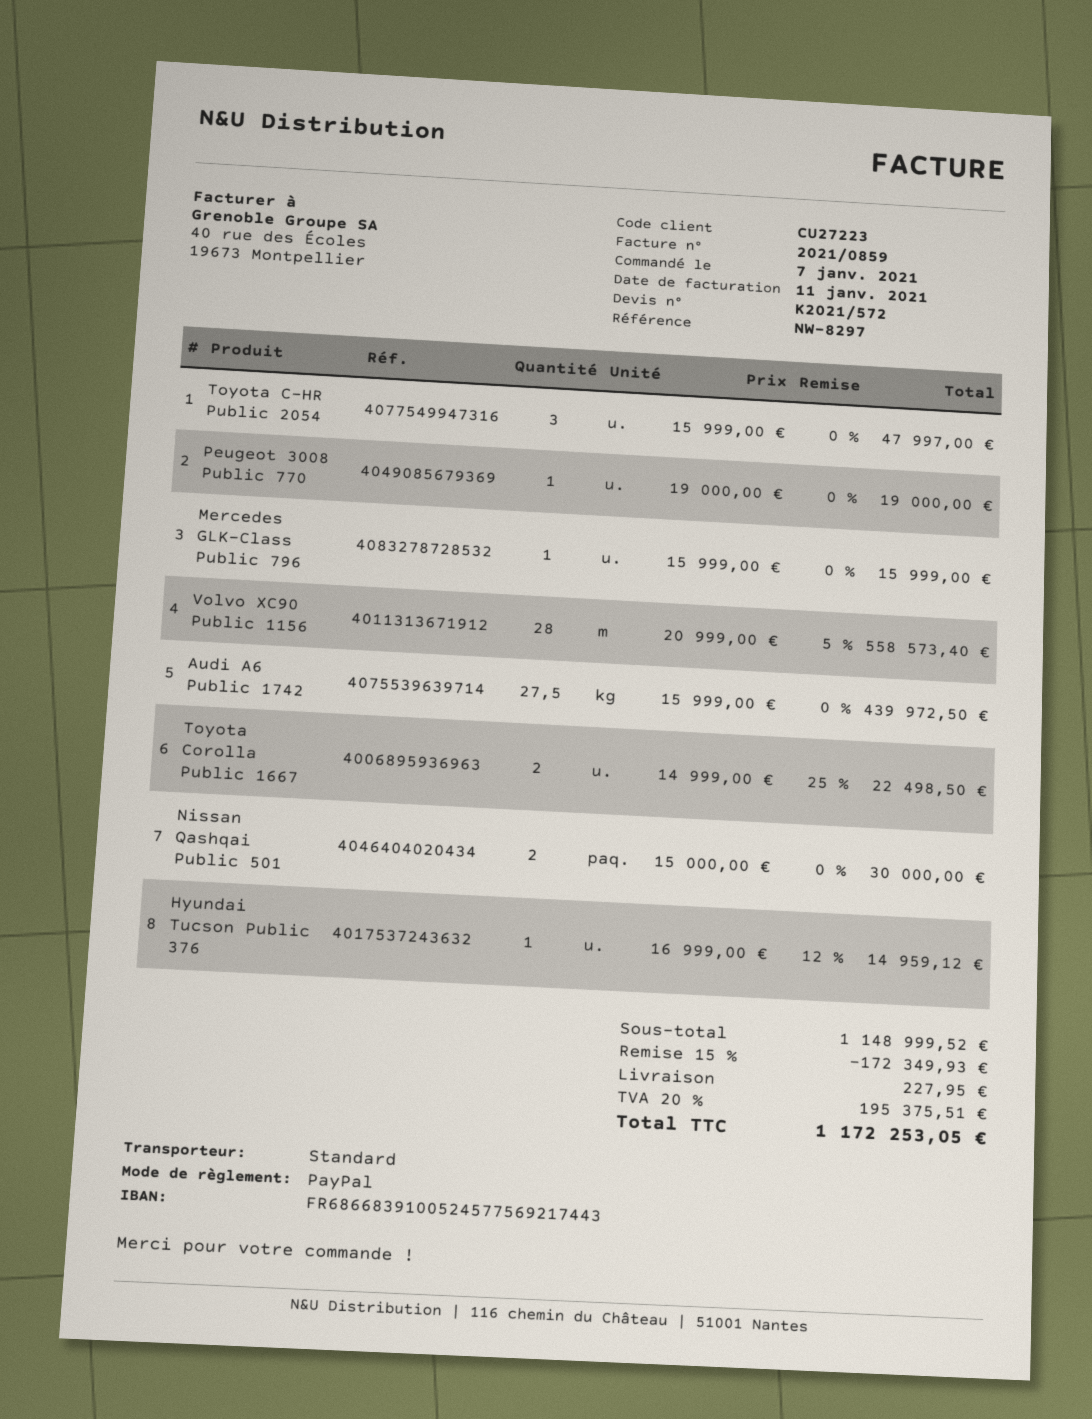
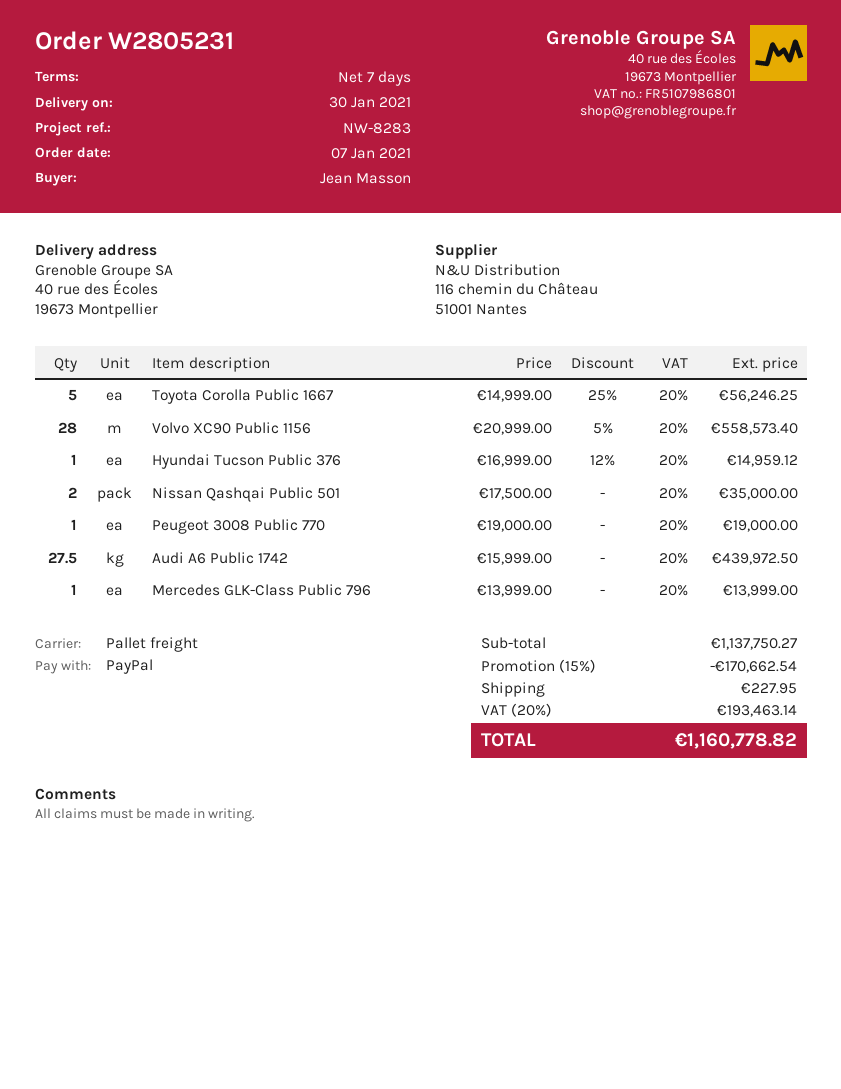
reference: NW-8297 -> NW-8283
shipping method: standard -> pallet freight
Toyota C-HR Public 2054: 3 x 15999.00 = 47997.00 -> none
Mercedes GLK-Class Public 796: 1 x 15999.00 = 15999.00 -> 1 x 13999.00 = 13999.00
Toyota Corolla Public 1667: 2 x 14999.00 - 25% = 22498.50 -> 5 x 14999.00 - 25% = 56246.25
Nissan Qashqai Public 501: 2 x 15000.00 = 30000.00 -> 2 x 17500.00 = 35000.00
subtotal: 1148999.52 -> 1137750.27
discount: 15% = 172349.93 -> 15% = 170662.54
tax: 20% = 195375.51 -> 20% = 193463.14
total: 1172253.05 -> 1160778.82

